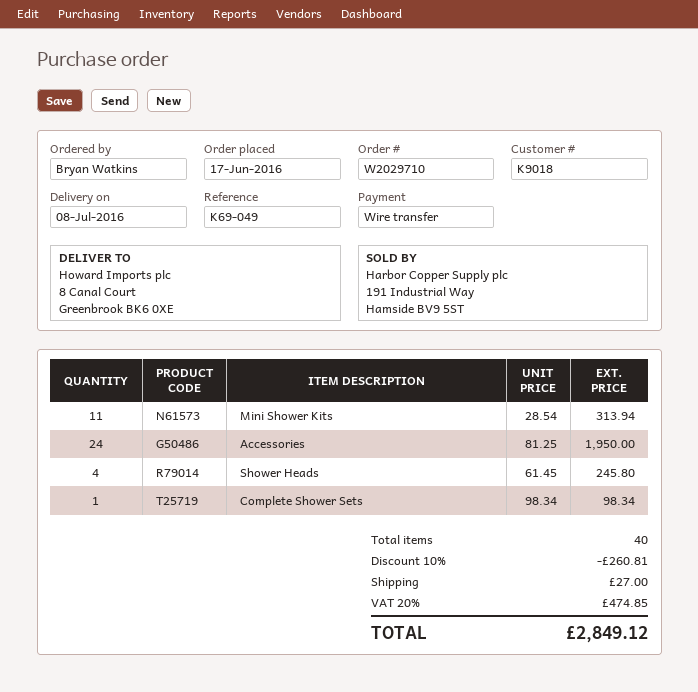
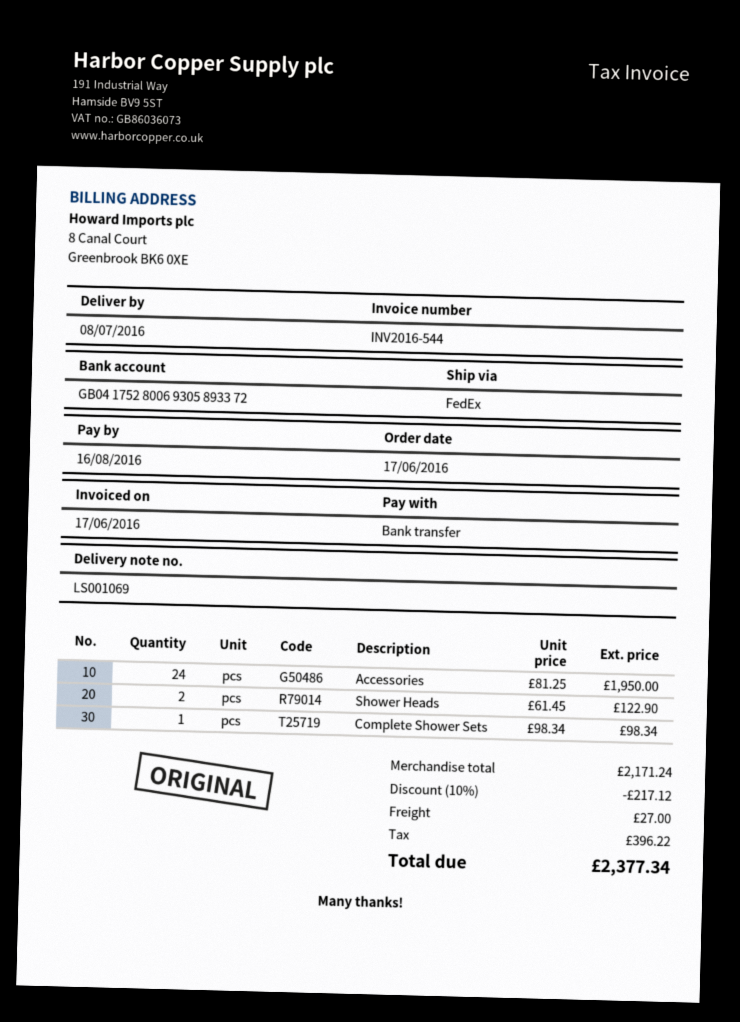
Mini Shower Kits: 11 x 28.54 = 313.94 -> none
Shower Heads: 4 x 61.45 = 245.80 -> 2 x 61.45 = 122.90
discount: 10% = 260.81 -> 10% = 217.12
tax: 474.85 -> 396.22
total: 2849.12 -> 2377.34

